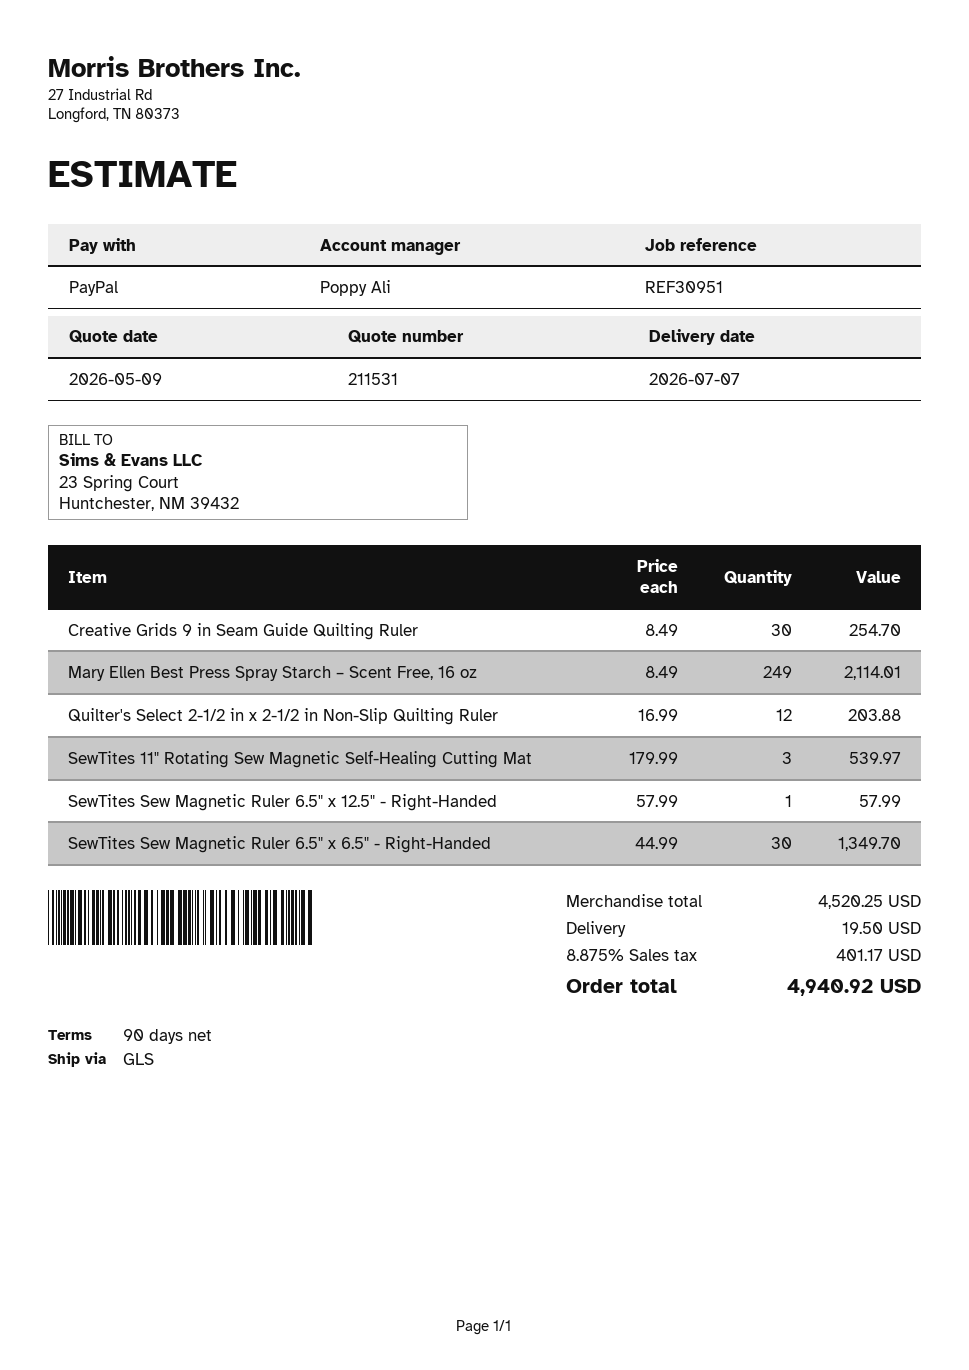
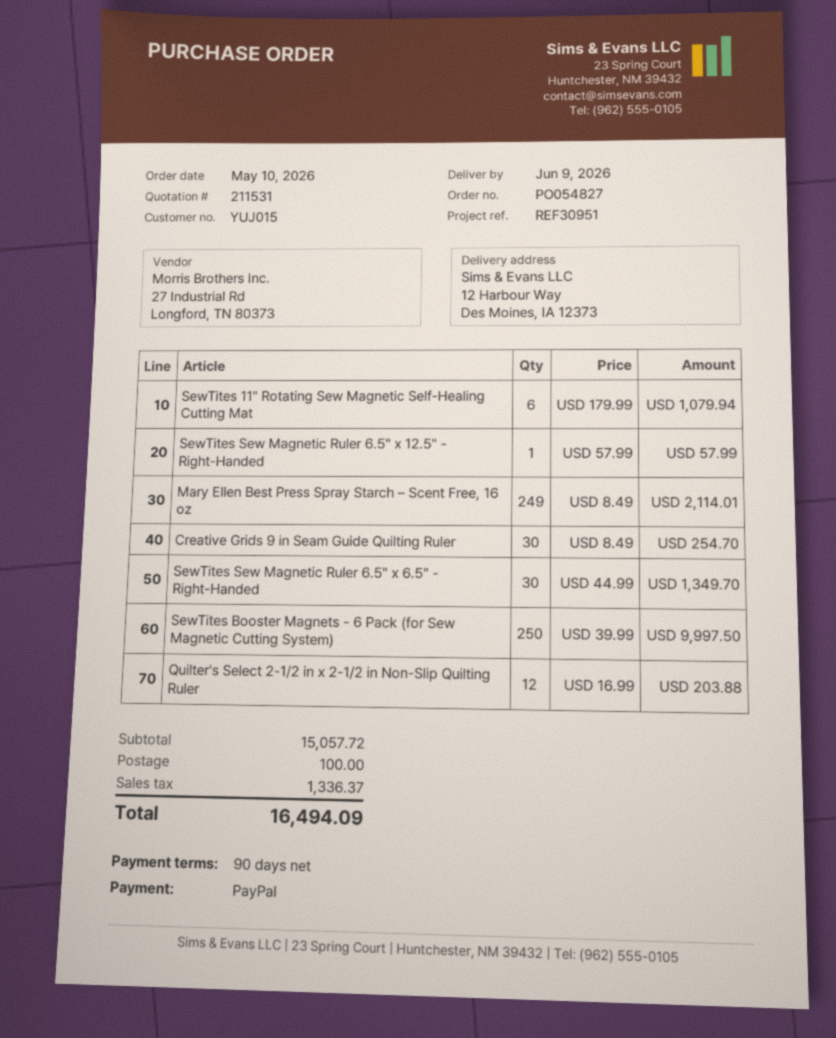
delivery date: 2026-07-07 -> 2026-06-09
SewTites 11" Rotating Sew Magnetic Self-Healing Cutting Mat: 3 x 179.99 = 539.97 -> 6 x 179.99 = 1079.94
SewTites Booster Magnets - 6 Pack (for Sew Magnetic Cutting System): none -> 250 x 39.99 = 9997.50
subtotal: 4520.25 -> 15057.72
shipping: 19.50 -> 100.00
tax: 401.17 -> 1336.37
total: 4940.92 -> 16494.09

